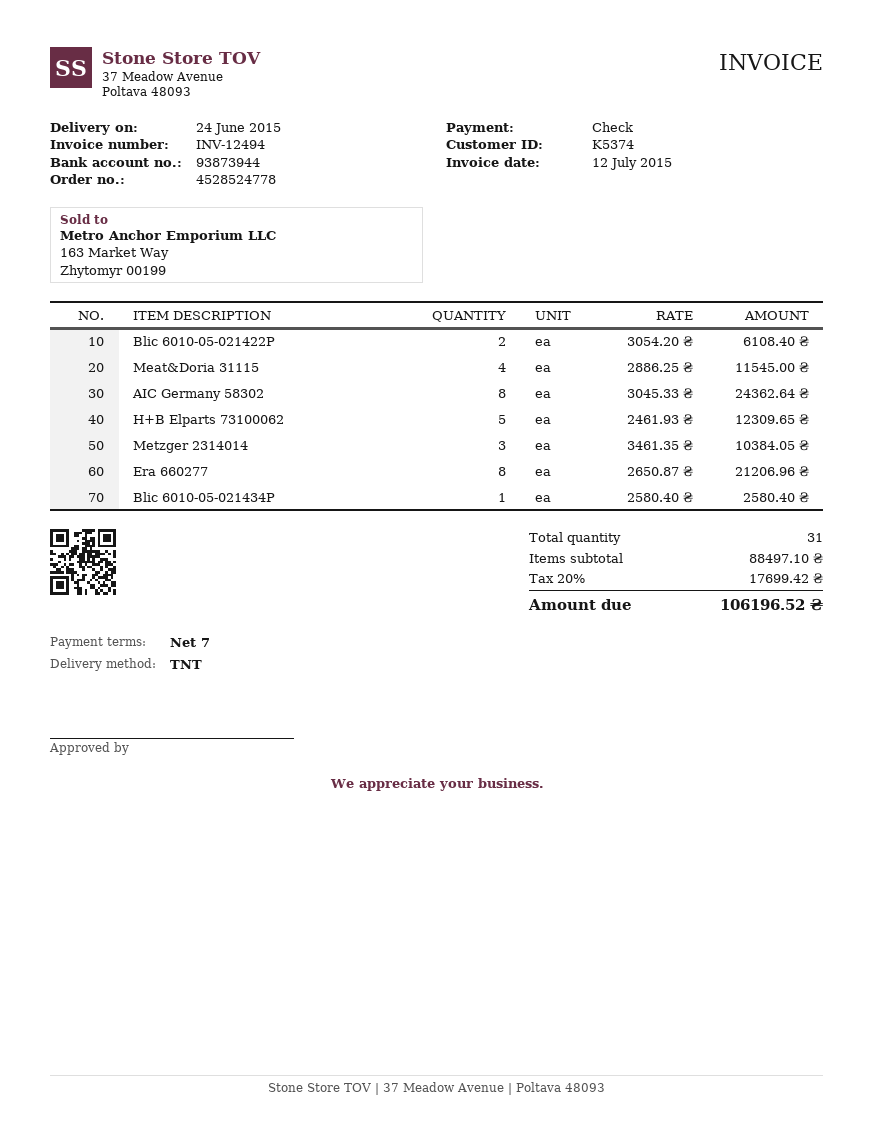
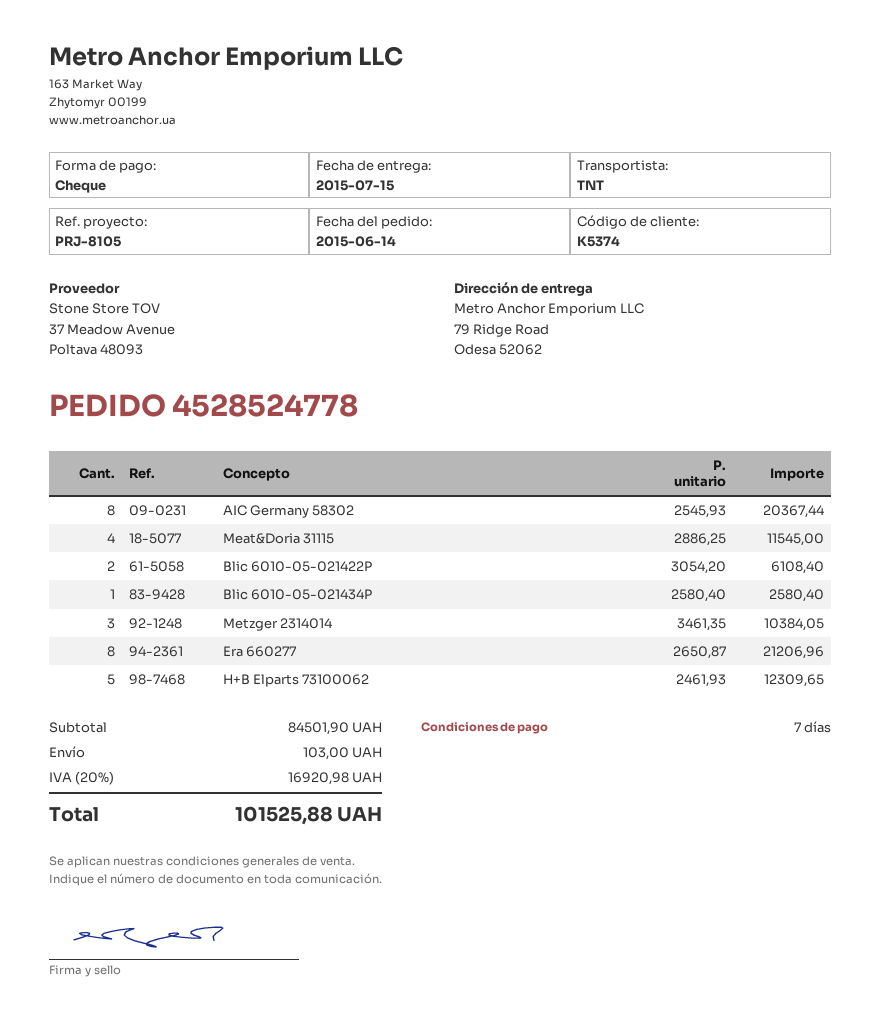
delivery date: 2015-06-24 -> 2015-07-15
AIC Germany 58302: 8 x 3045.33 = 24362.64 -> 8 x 2545.93 = 20367.44
subtotal: 88497.10 -> 84501.90
shipping: none -> 103.00
tax: 20% = 17699.42 -> 20% = 16920.98
total: 106196.52 -> 101525.88

